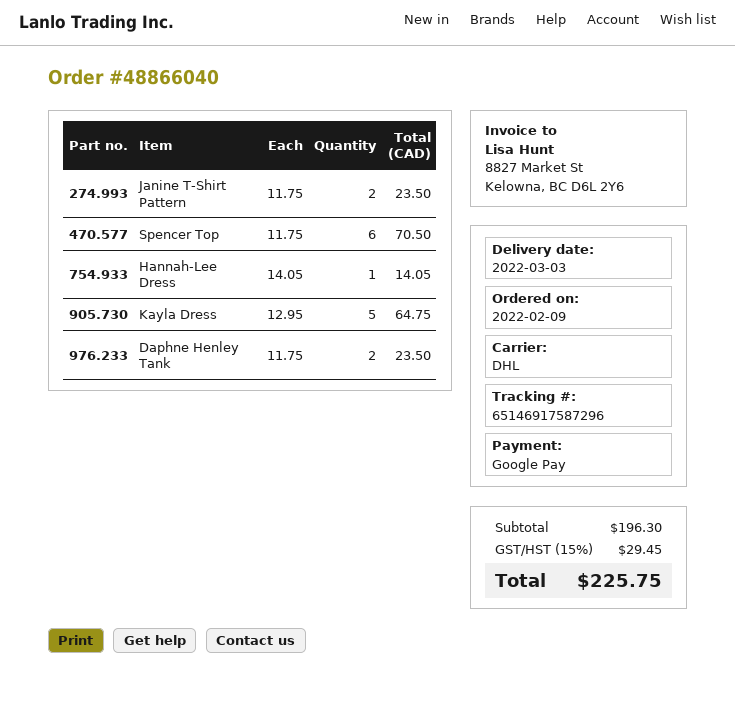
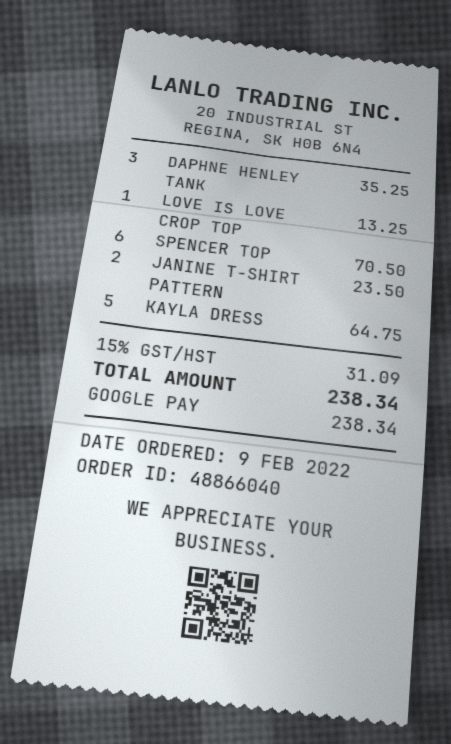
Hannah-Lee Dress: 1 for 14.05 -> none
Daphne Henley Tank: 2 for 23.50 -> 3 for 35.25
LOVE IS LOVE CROP TOP: none -> 1 for 13.25
tax: 15% = 29.45 -> 15% = 31.09
total: 225.75 -> 238.34

